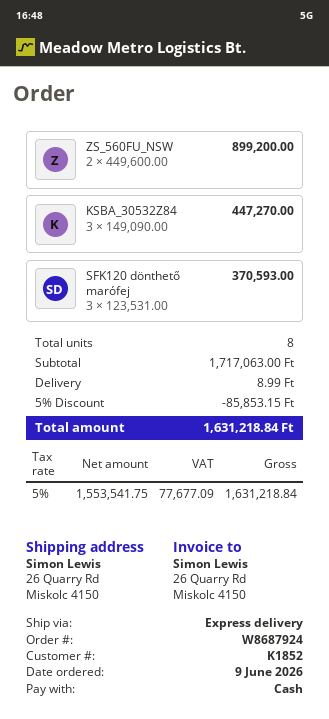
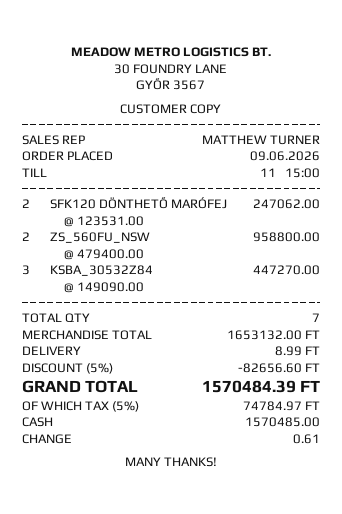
ZS_560FU_NSW: 2 x 449600.00 = 899200.00 -> 2 x 479400.00 = 958800.00
SFK120 dönthető marófej: 3 x 123531.00 = 370593.00 -> 2 x 123531.00 = 247062.00
total quantity: 8 -> 7
subtotal: 1717063.00 -> 1653132.00
discount: 5% = 85853.15 -> 5% = 82656.60
tax: 5% = 77677.09 -> 5% = 74784.97
total: 1631218.84 -> 1570484.39

